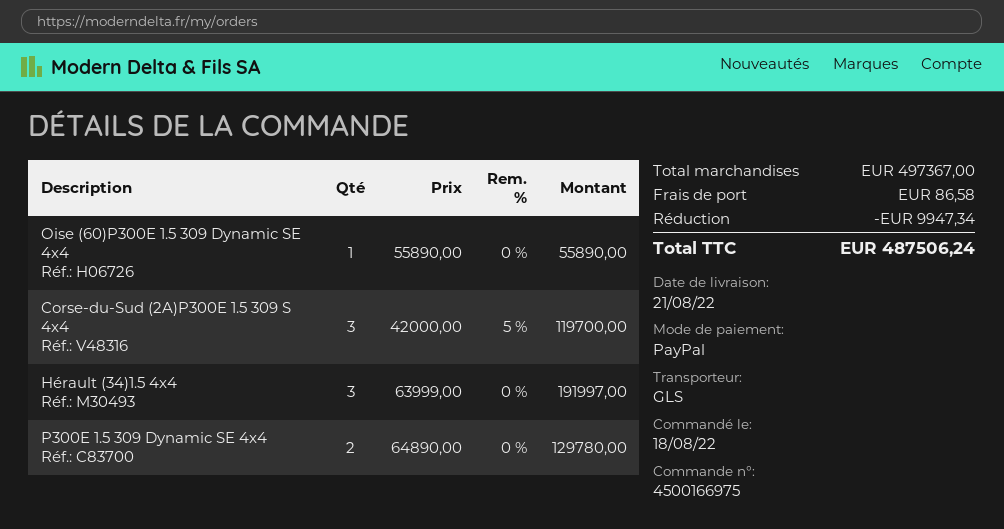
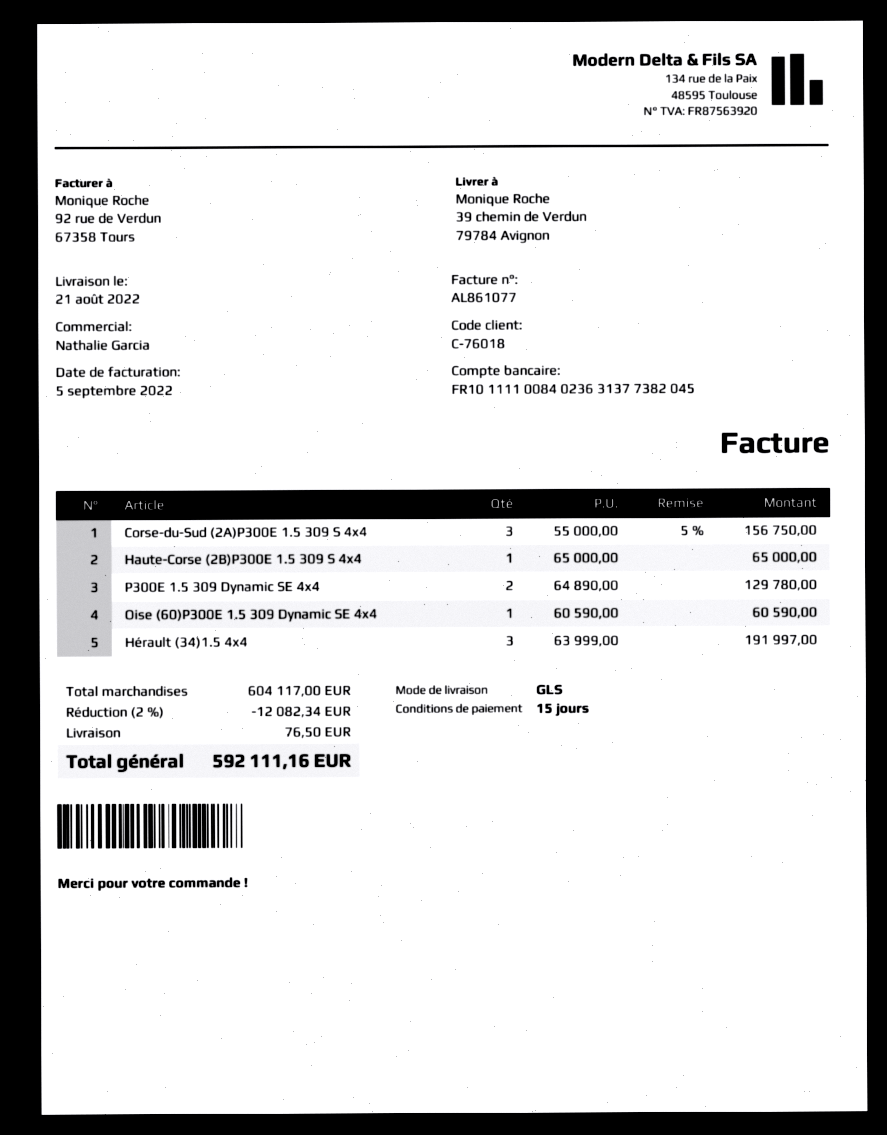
Oise (60)P300E 1.5 309 Dynamic SE 4x4: 1 x 55890.00 = 55890.00 -> 1 x 60590.00 = 60590.00
Corse-du-Sud (2A)P300E 1.5 309 S 4x4: 3 x 42000.00 - 5% = 119700.00 -> 3 x 55000.00 - 5% = 156750.00
Haute-Corse (2B)P300E 1.5 309 S 4x4: none -> 1 x 65000.00 = 65000.00
subtotal: 497367.00 -> 604117.00
discount: 9947.34 -> 12082.34
shipping: 86.58 -> 76.50
total: 487506.24 -> 592111.16

